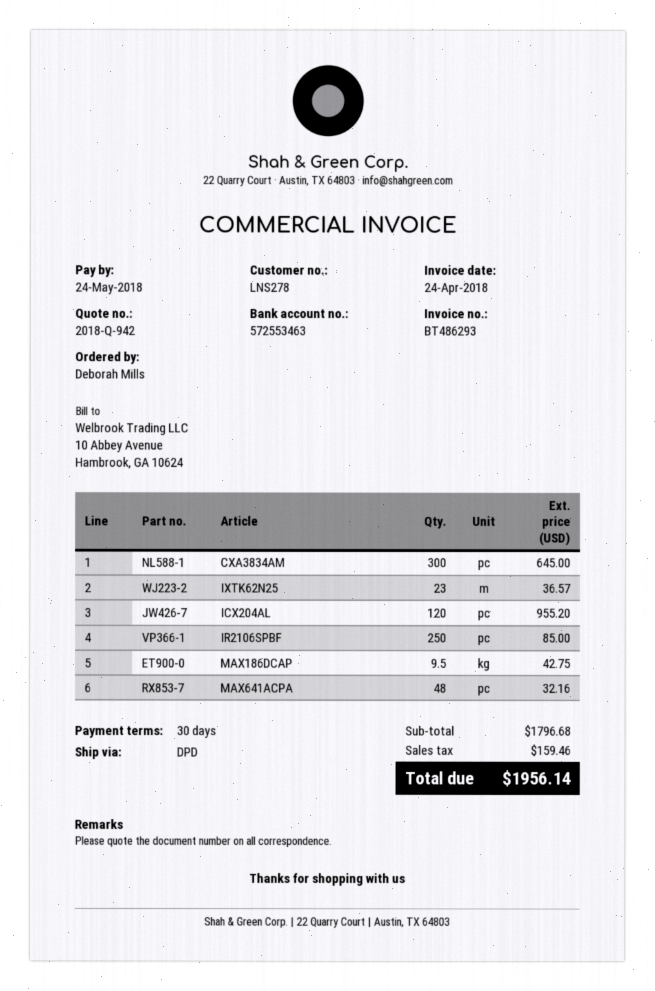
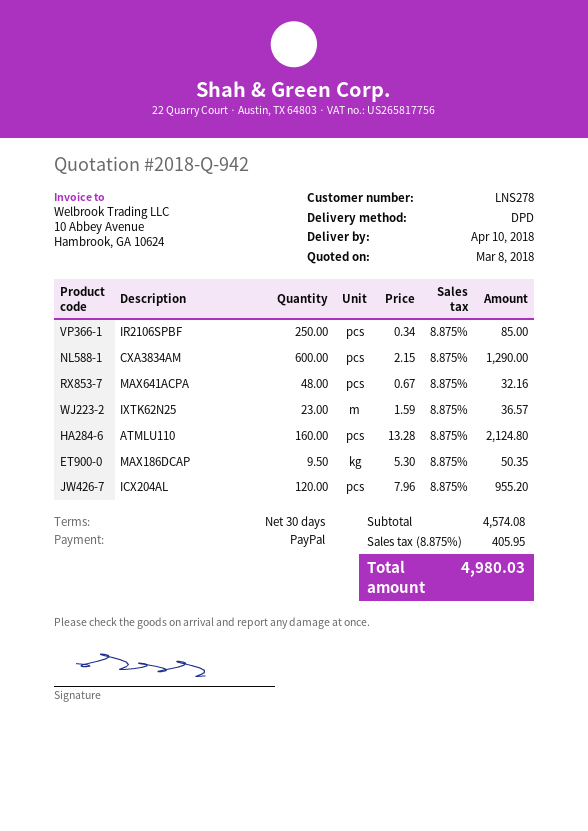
CXA3834AM: 300 for 645.00 -> 600 for 1290.00
MAX186DCAP: 9.5 for 42.75 -> 9.5 for 50.35
ATMLU110: none -> 160 for 2124.80
subtotal: 1796.68 -> 4574.08
tax: 159.46 -> 405.95
total: 1956.14 -> 4980.03

